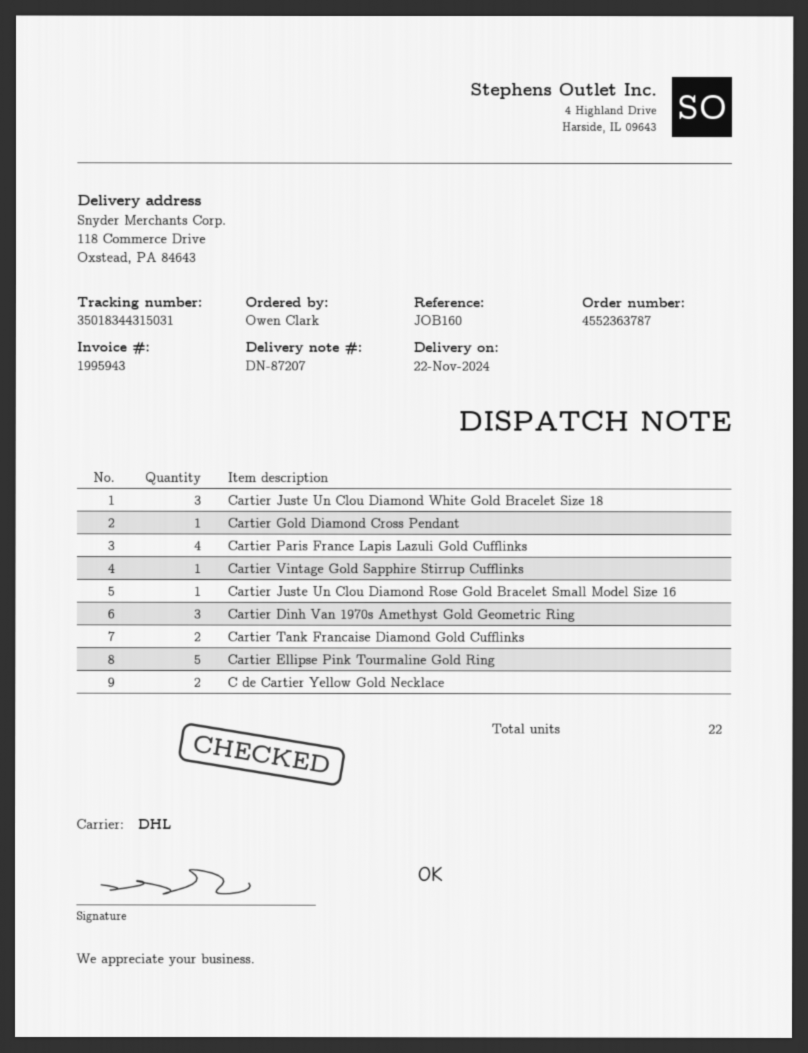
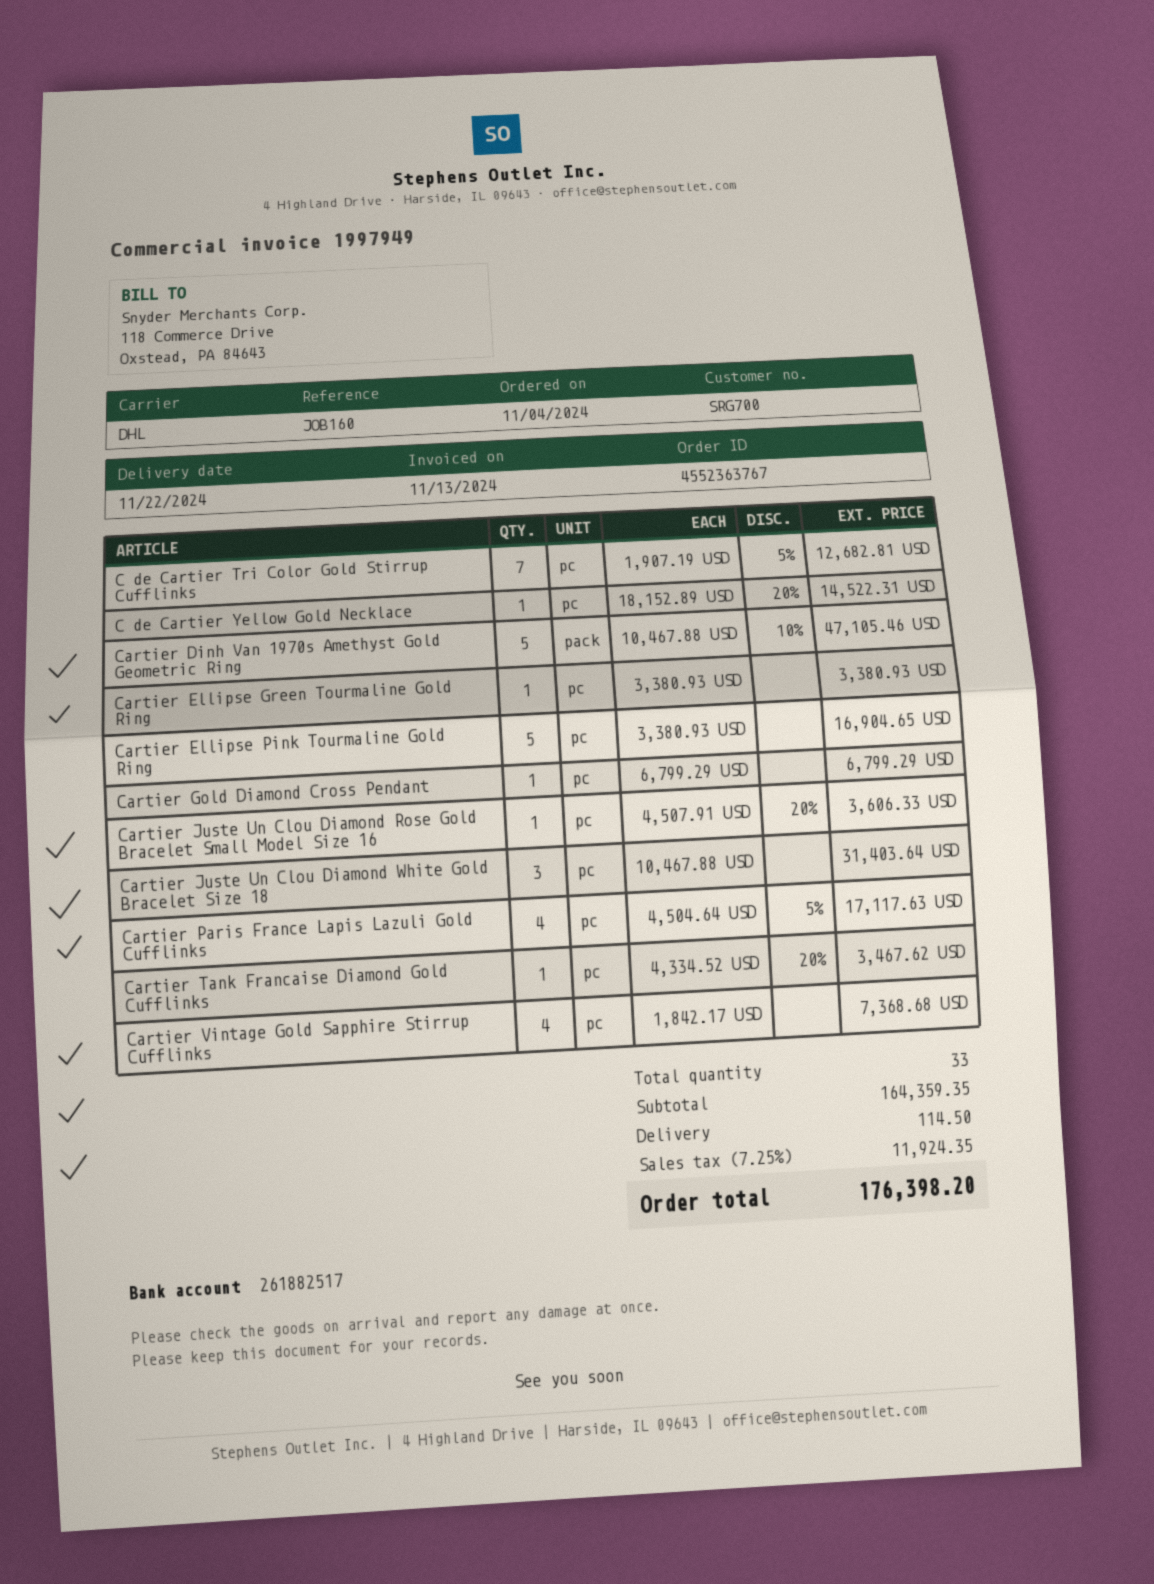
order number: 4552363787 -> 4552363767
invoice number: 1995943 -> 1997949
Cartier Vintage Gold Sapphire Stirrup Cufflinks: 1 -> 4
Cartier Dinh Van 1970s Amethyst Gold Geometric Ring: 3 -> 5
Cartier Tank Francaise Diamond Gold Cufflinks: 2 -> 1
C de Cartier Yellow Gold Necklace: 2 -> 1
C de Cartier Tri Color Gold Stirrup Cufflinks: none -> 7
Cartier Ellipse Green Tourmaline Gold Ring: none -> 1
total quantity: 22 -> 33

